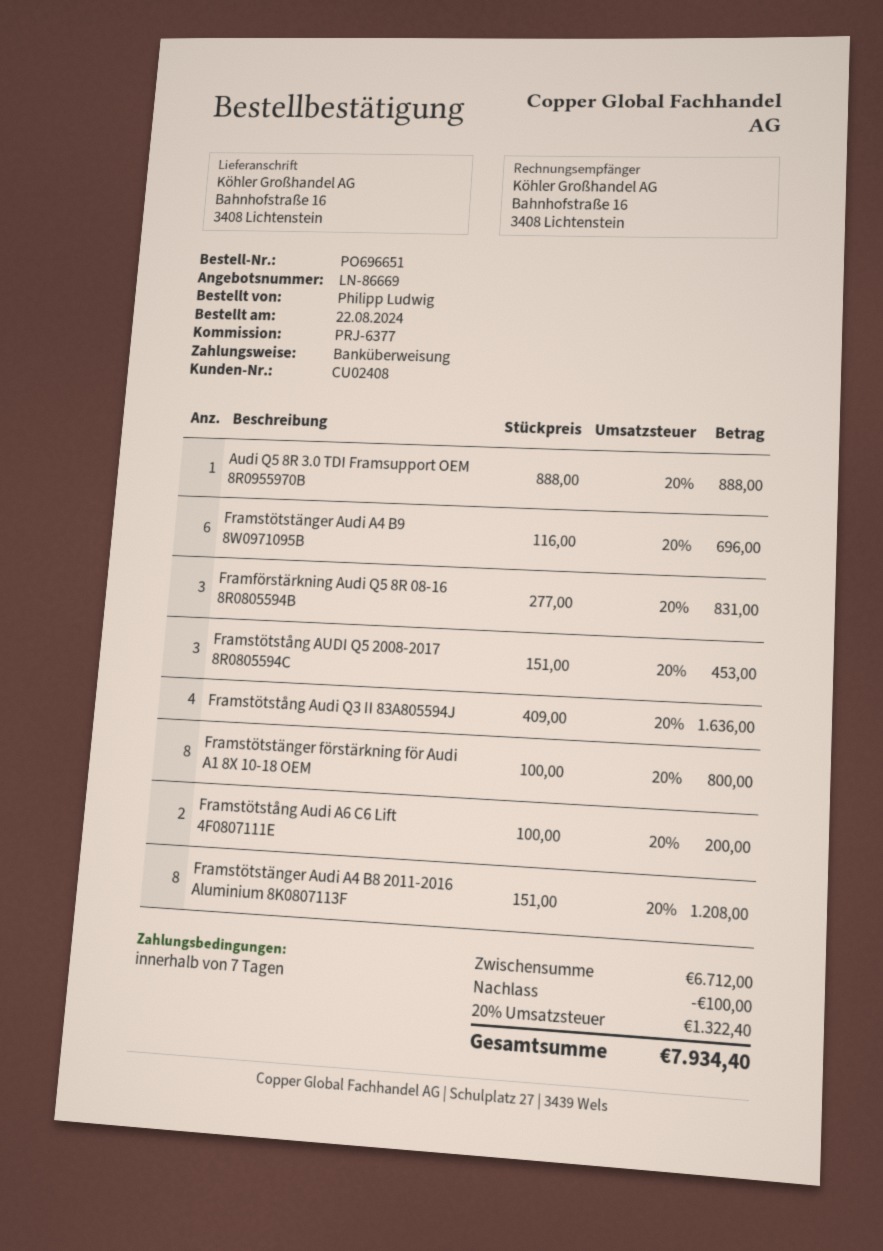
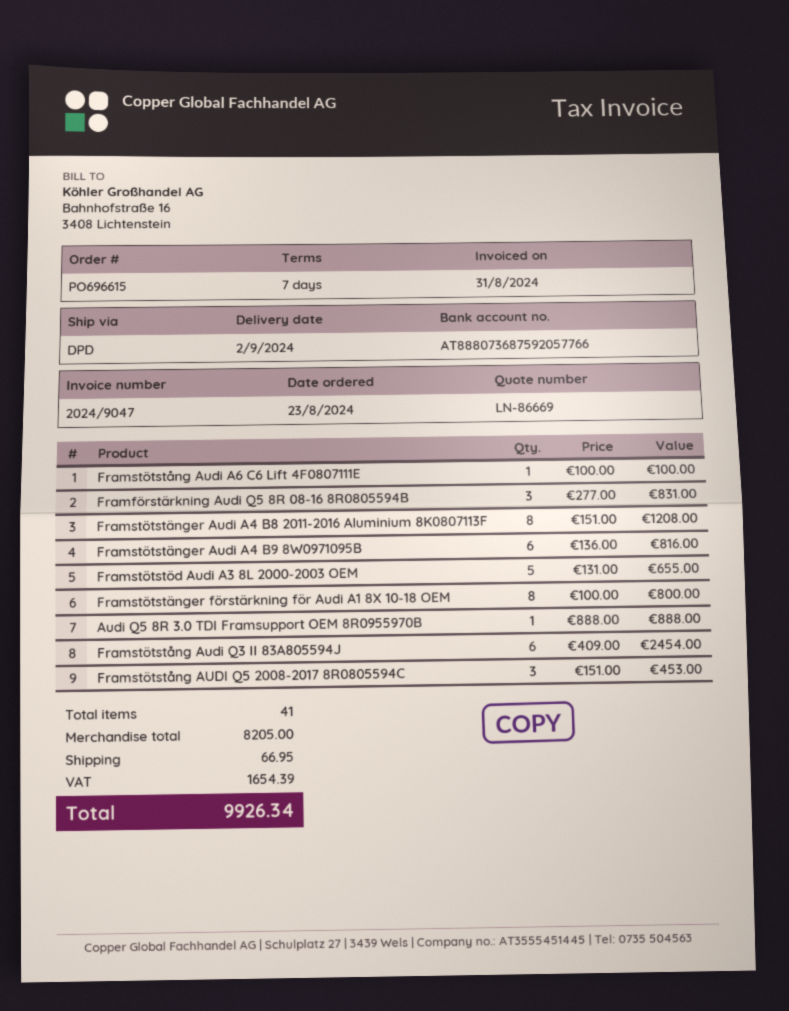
order number: PO696651 -> PO696615
order date: 2024-08-22 -> 2024-08-23
Framstötstänger Audi A4 B9 8W0971095B: 6 x 116.00 = 696.00 -> 6 x 136.00 = 816.00
Framstötstång Audi Q3 II 83A805594J: 4 x 409.00 = 1636.00 -> 6 x 409.00 = 2454.00
Framstötstång Audi A6 C6 Lift 4F0807111E: 2 x 100.00 = 200.00 -> 1 x 100.00 = 100.00
Framstötstöd Audi A3 8L 2000-2003 OEM: none -> 5 x 131.00 = 655.00
subtotal: 6712.00 -> 8205.00
discount: 100.00 -> none
shipping: none -> 66.95
tax: 1322.40 -> 1654.39
total: 7934.40 -> 9926.34

